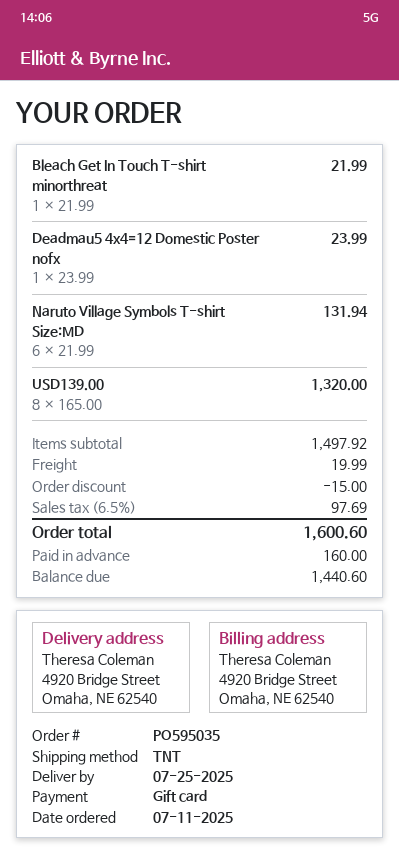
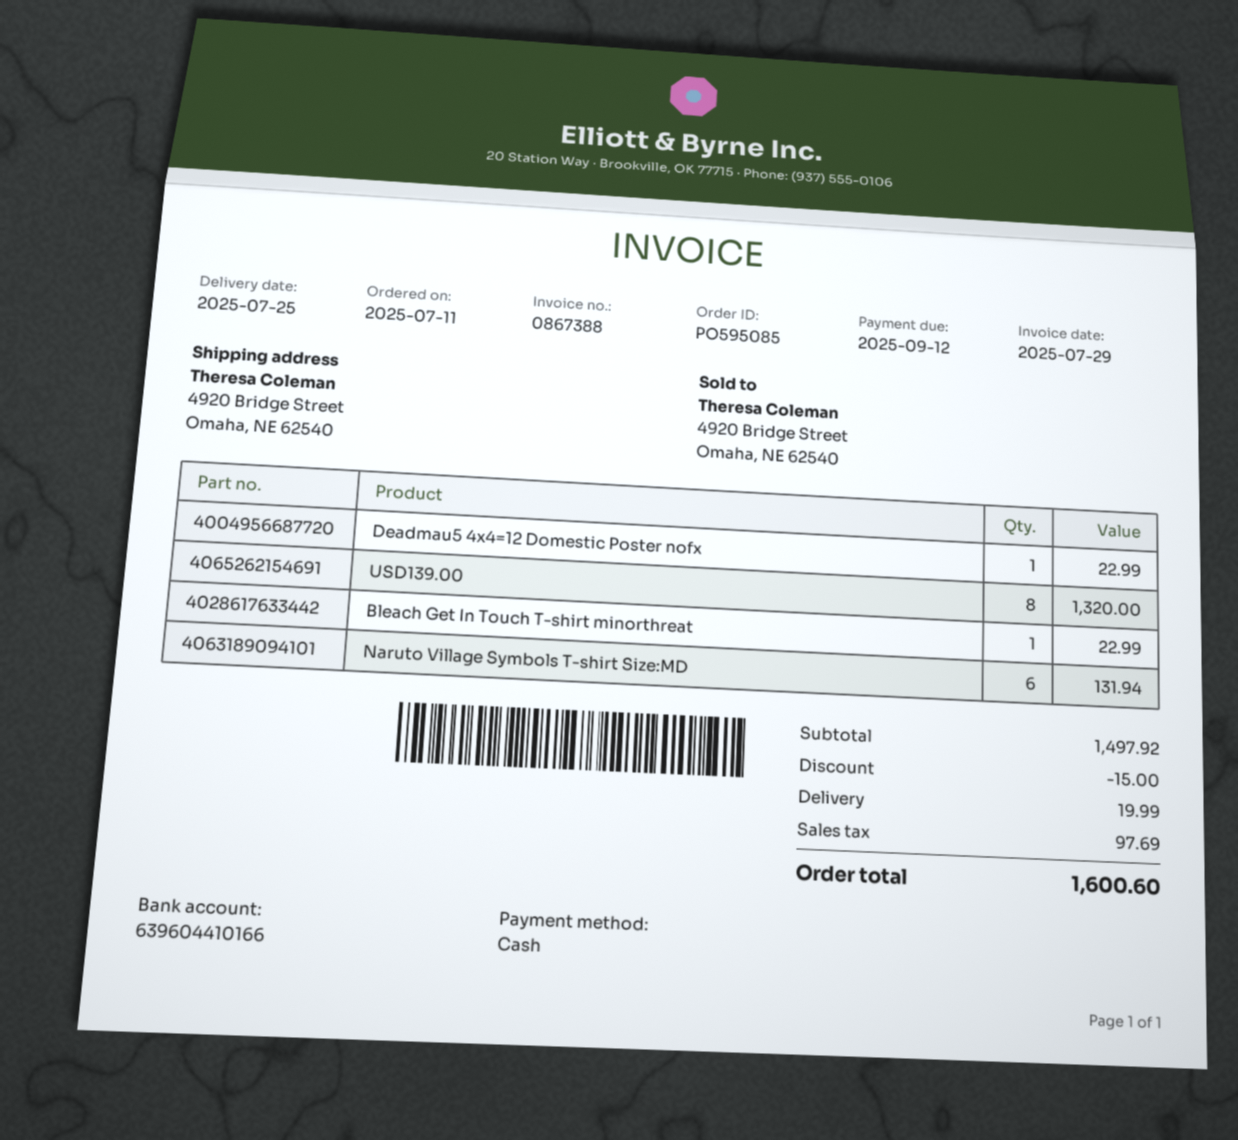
order number: PO595035 -> PO595085
payment method: gift card -> cash
Bleach Get In Touch T-shirt minorthreat: 1 for 21.99 -> 1 for 22.99
Deadmau5 4x4=12 Domestic Poster nofx: 1 for 23.99 -> 1 for 22.99

